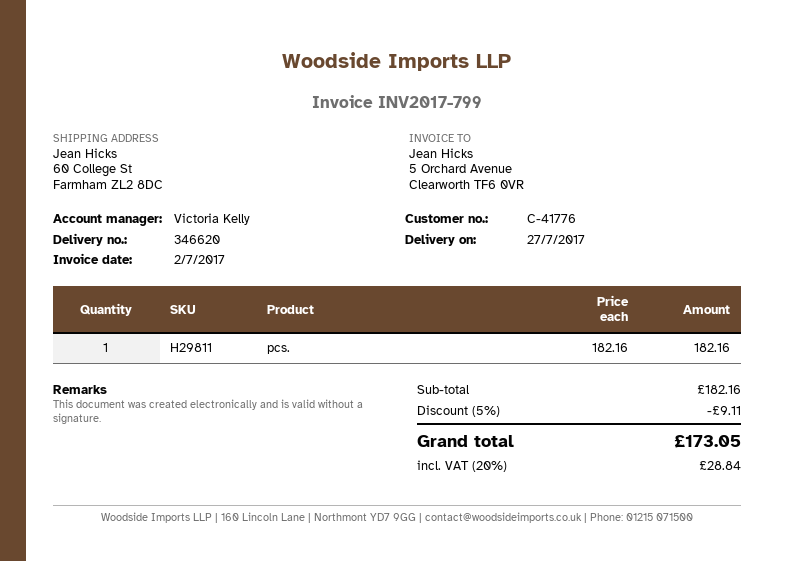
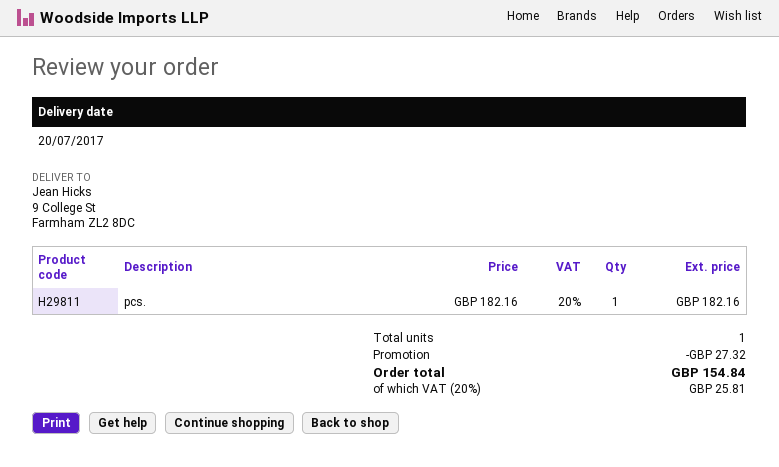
delivery date: 2017-07-27 -> 2017-07-20
ship to: 60 College St, Farmham ZL2 8DC -> 9 College St, Farmham ZL2 8DC
discount: 9.11 -> 27.32
tax: 20% = 28.84 -> 20% = 25.81
total: 173.05 -> 154.84

